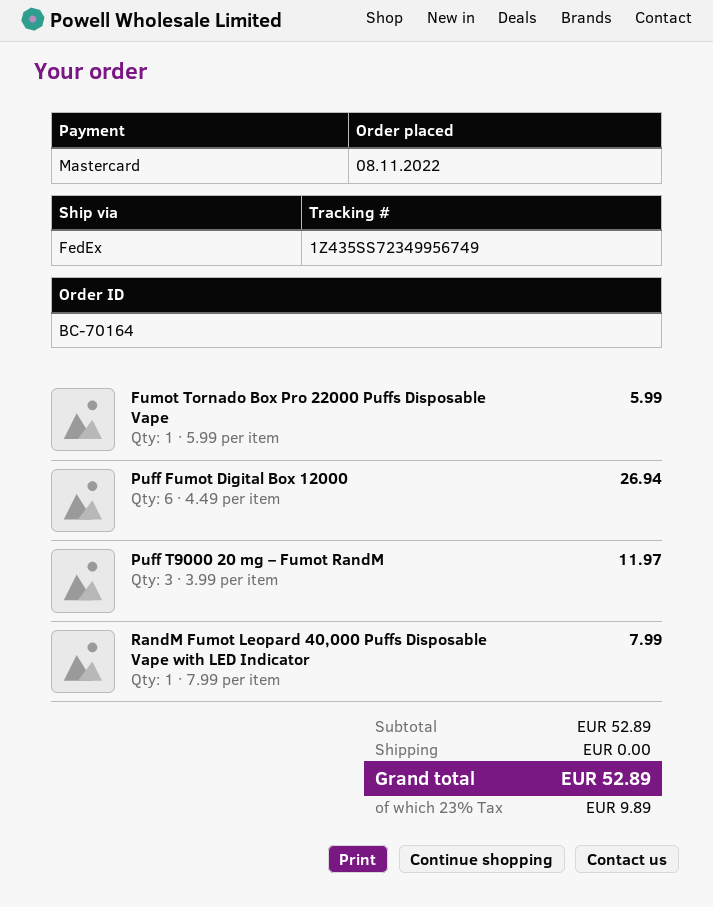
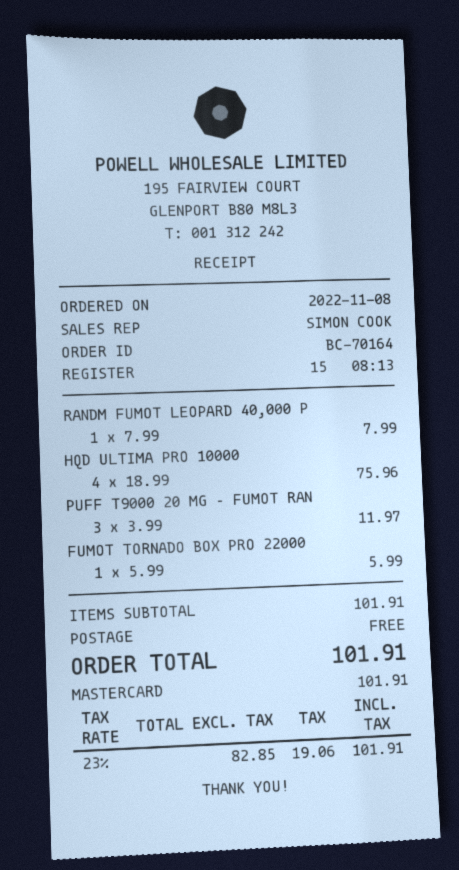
Puff Fumot Digital Box 12000: 6 x 4.49 = 26.94 -> none
HQD ULTIMA PRO 10000: none -> 4 x 18.99 = 75.96
subtotal: 52.89 -> 101.91
tax: 23% = 9.89 -> 23% = 19.06
total: 52.89 -> 101.91

